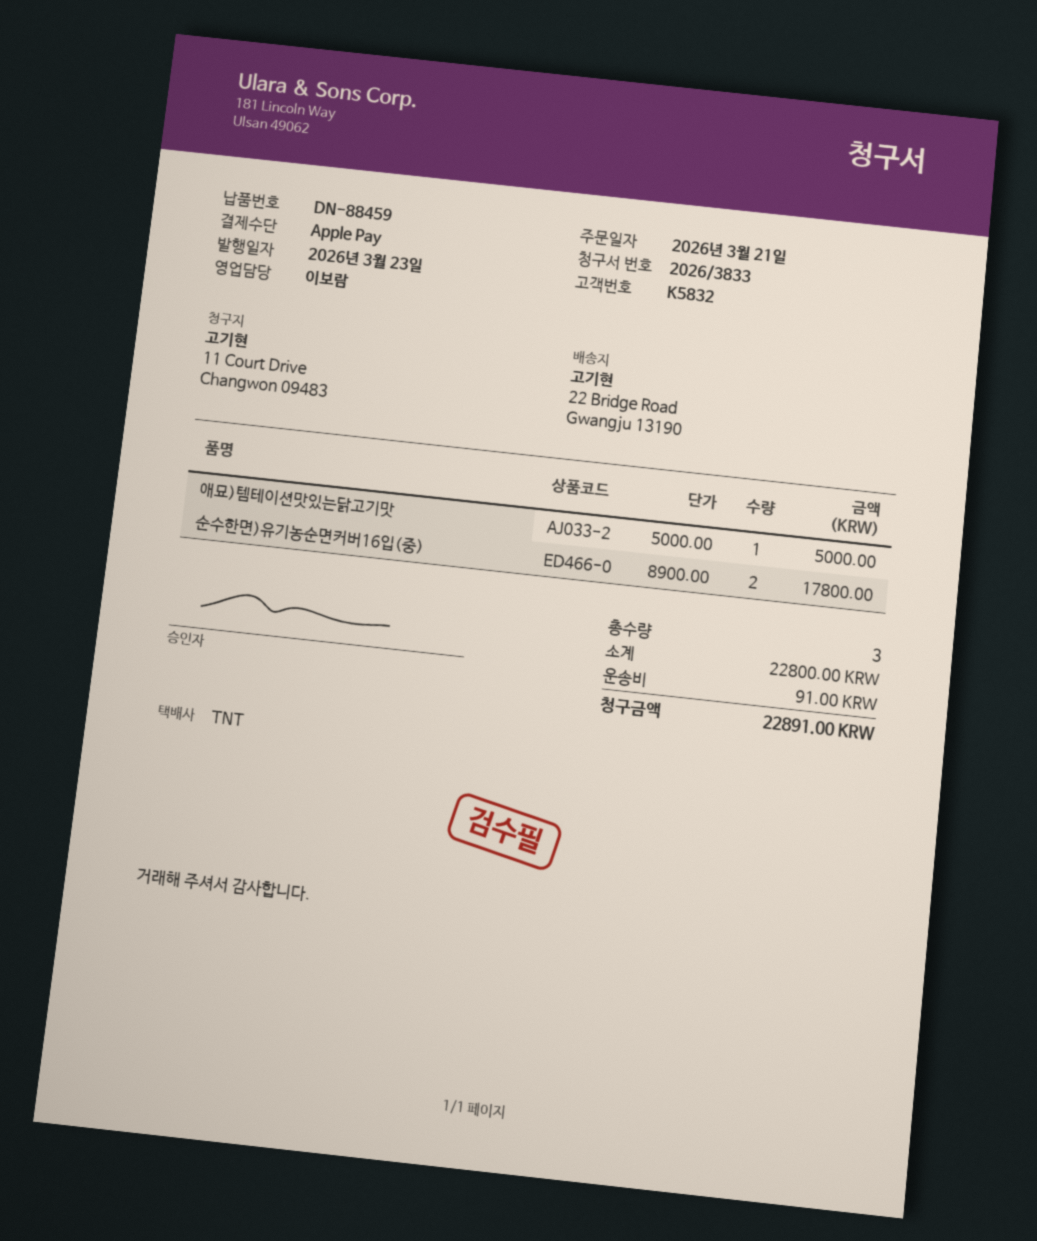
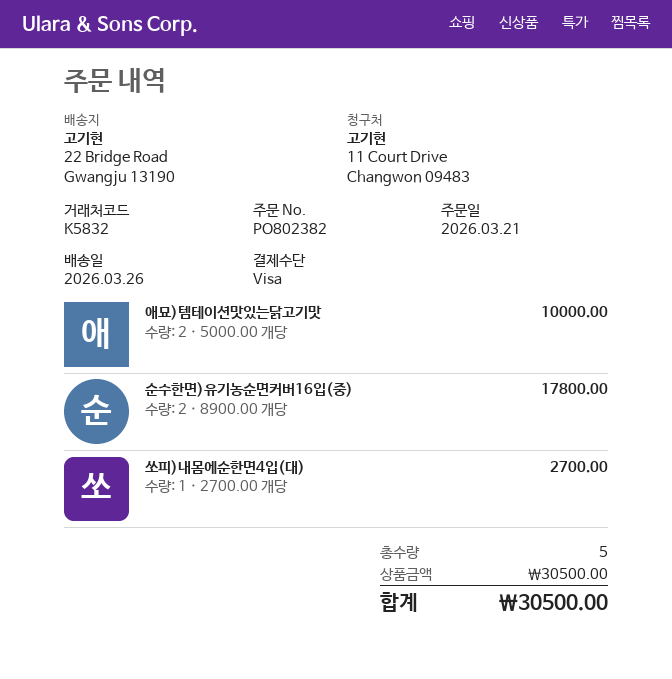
payment method: Apple Pay -> Visa
애묘)템테이션맛있는닭고기맛: 1 x 5000.00 = 5000.00 -> 2 x 5000.00 = 10000.00
쏘피)내몸에순한면4입(대): none -> 1 x 2700.00 = 2700.00
total quantity: 3 -> 5
subtotal: 22800.00 -> 30500.00
shipping: 91.00 -> none
total: 22891.00 -> 30500.00

